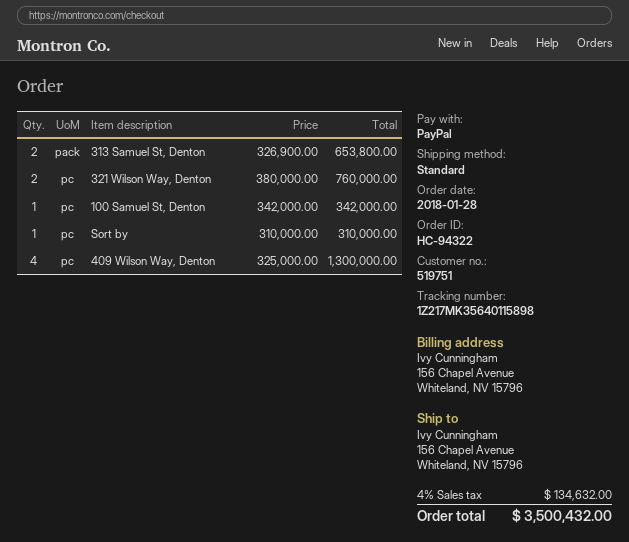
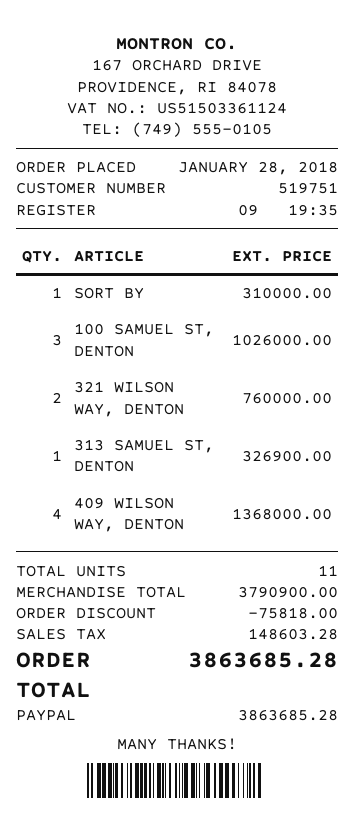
313 Samuel St, Denton: 2 for 653800.00 -> 1 for 326900.00
100 Samuel St, Denton: 1 for 342000.00 -> 3 for 1026000.00
409 Wilson Way, Denton: 4 for 1300000.00 -> 4 for 1368000.00
discount: none -> 75818.00
tax: 134632.00 -> 148603.28
total: 3500432.00 -> 3863685.28

